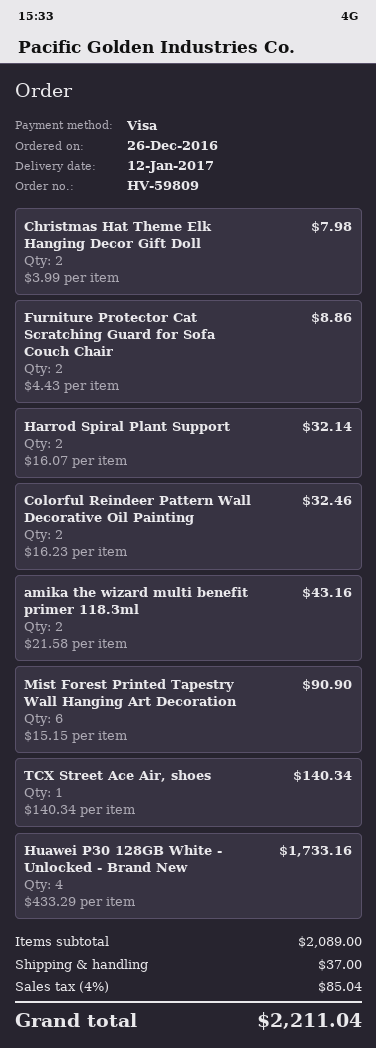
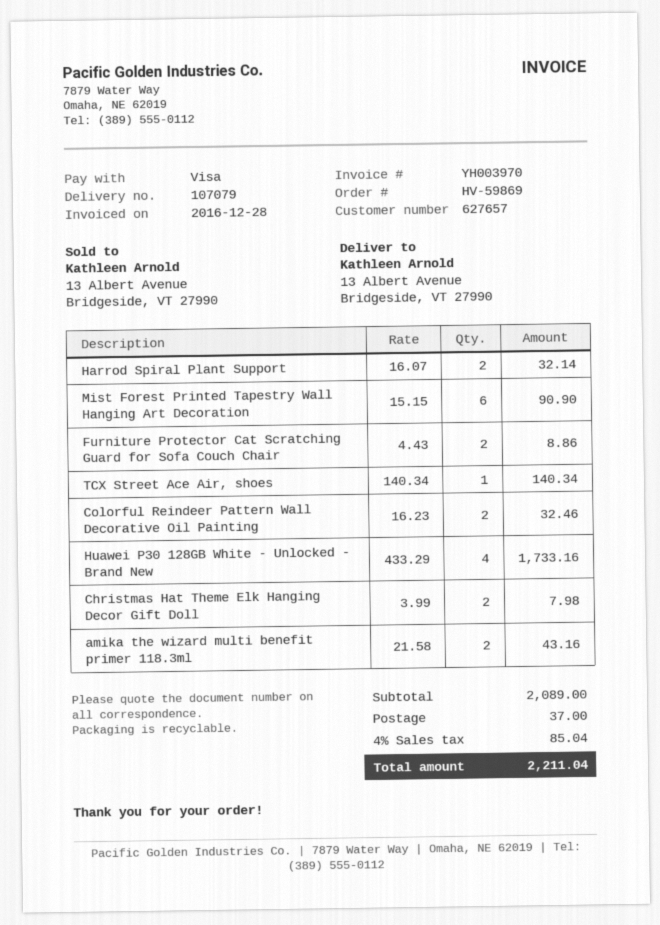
order number: HV-59809 -> HV-59869

